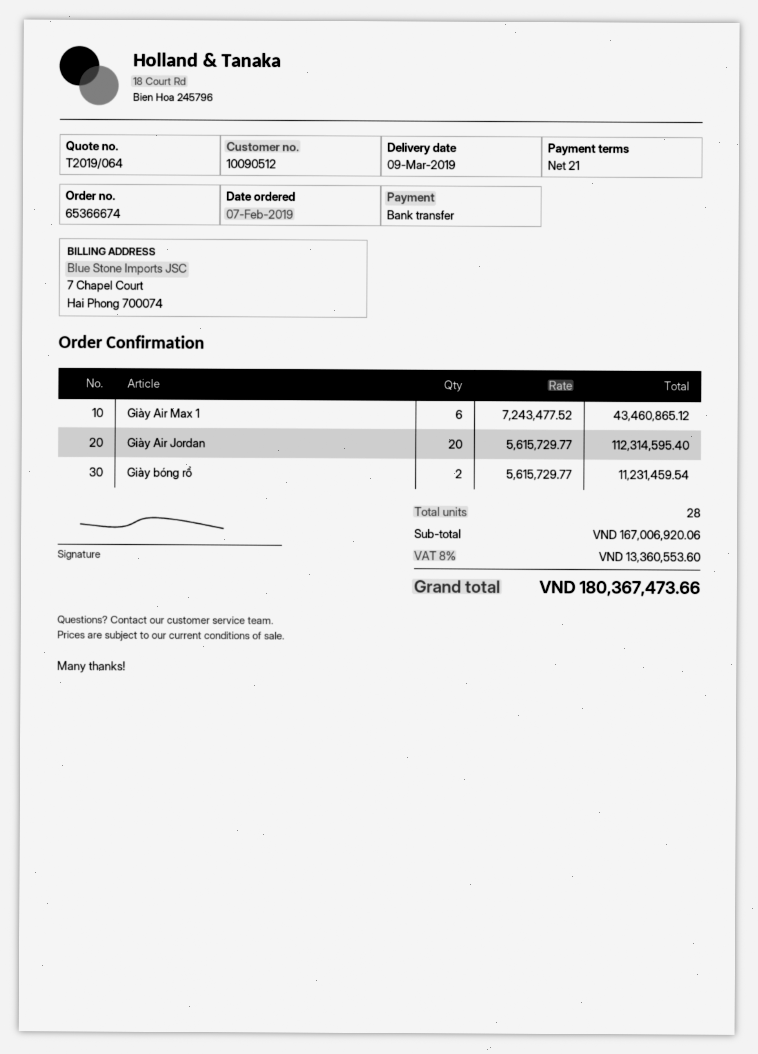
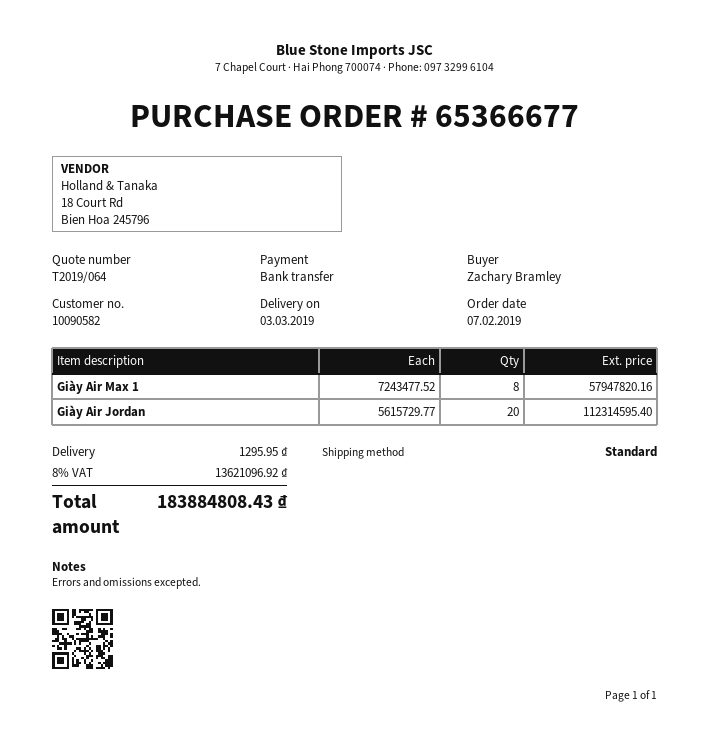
order number: 65366674 -> 65366677
delivery date: 2019-03-09 -> 2019-03-03
customer number: 10090512 -> 10090582
Giày Air Max 1: 6 x 7243477.52 = 43460865.12 -> 8 x 7243477.52 = 57947820.16
Giày bóng rổ: 2 x 5615729.77 = 11231459.54 -> none
shipping: none -> 1295.95
tax: 8% = 13360553.60 -> 8% = 13621096.92
total: 180367473.66 -> 183884808.43

